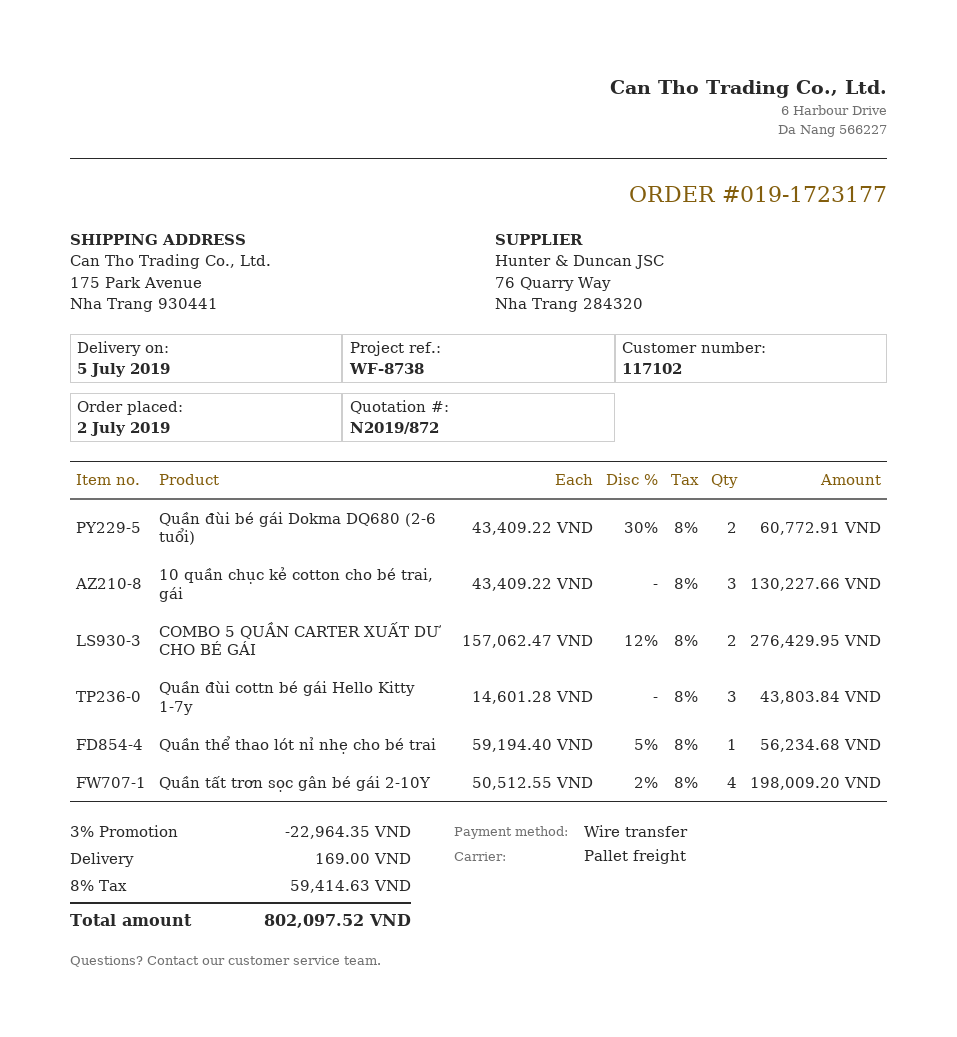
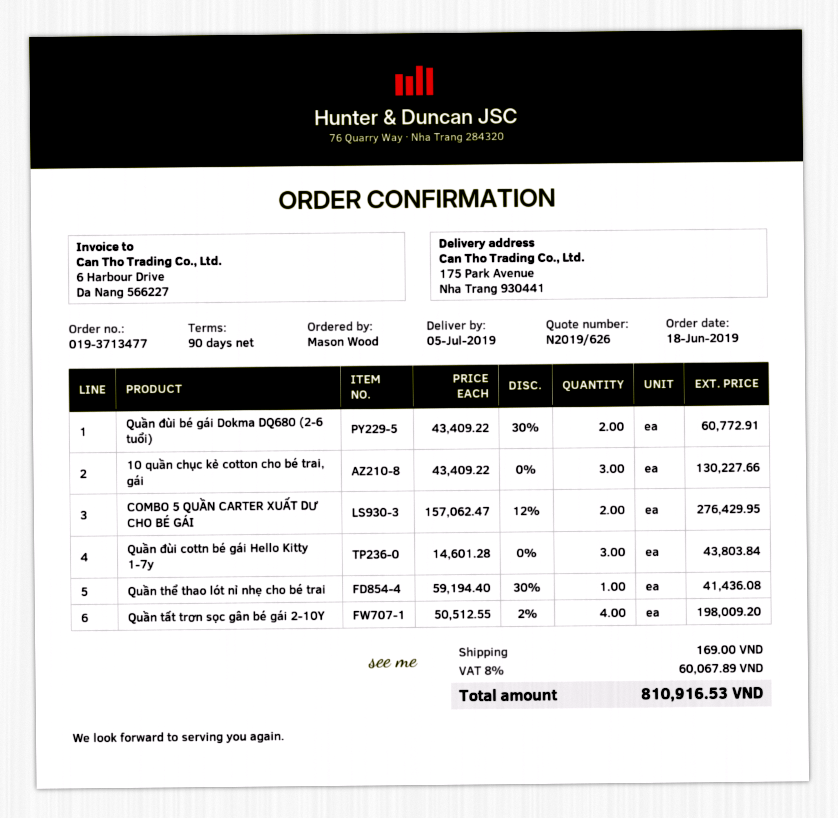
quote number: N2019/872 -> N2019/626
order number: 019-1723177 -> 019-3713477
order date: 2019-07-02 -> 2019-06-18
Quần thể thao lót nỉ nhẹ cho bé trai: 1 x 59194.40 - 5% = 56234.68 -> 1 x 59194.40 - 30% = 41436.08
discount: 3% = 22964.35 -> none
tax: 8% = 59414.63 -> 8% = 60067.89
total: 802097.52 -> 810916.53

